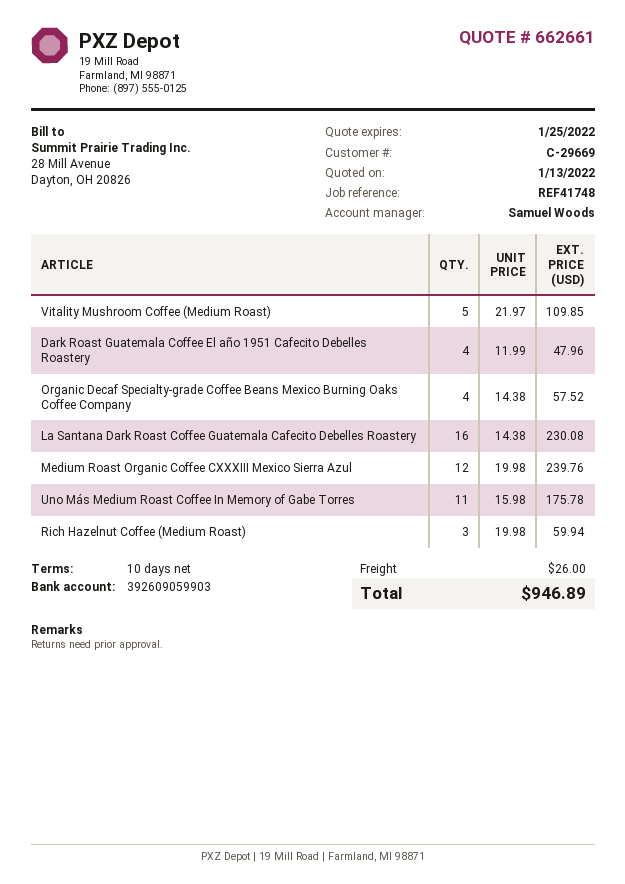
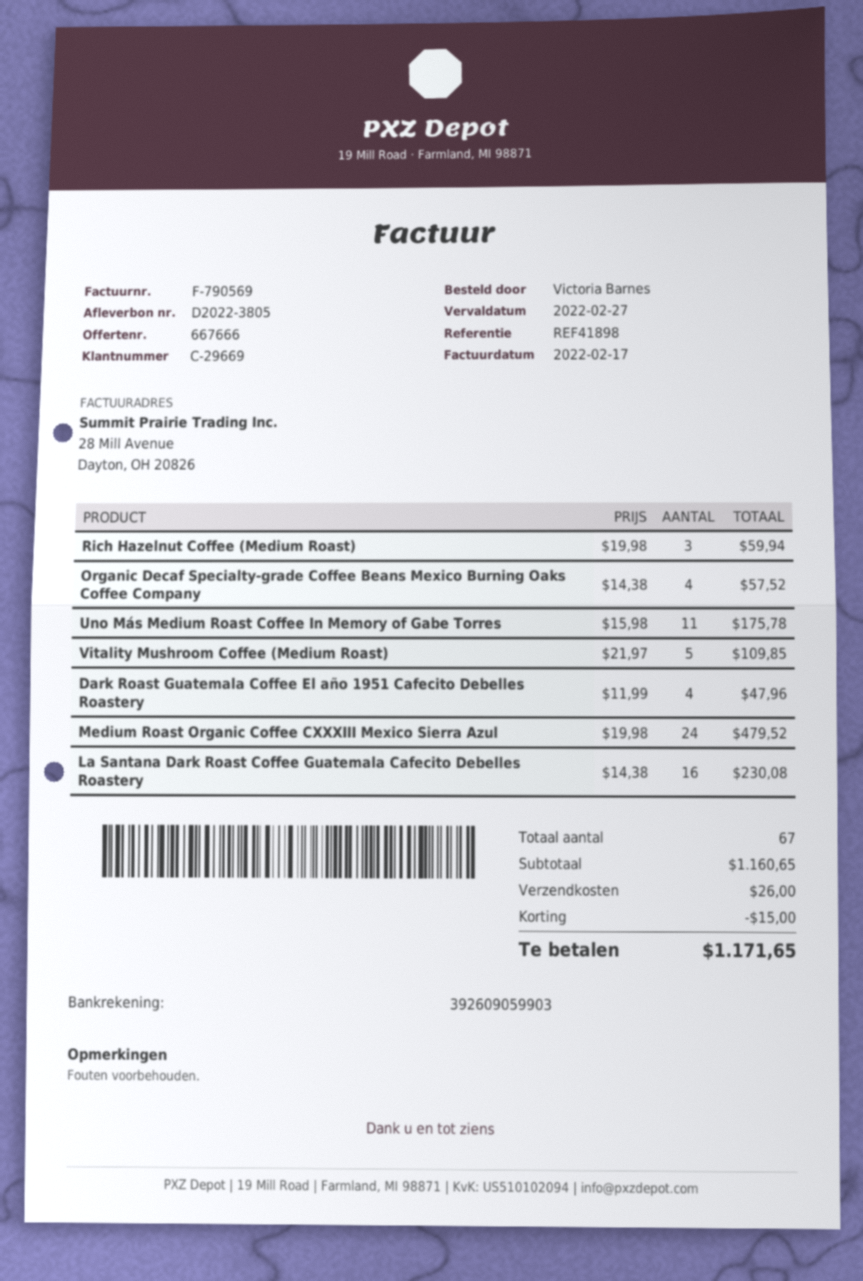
quote number: 662661 -> 667666
reference: REF41748 -> REF41898
Medium Roast Organic Coffee CXXXIII Mexico Sierra Azul: 12 x 19.98 = 239.76 -> 24 x 19.98 = 479.52
discount: none -> 15.00
total: 946.89 -> 1171.65

